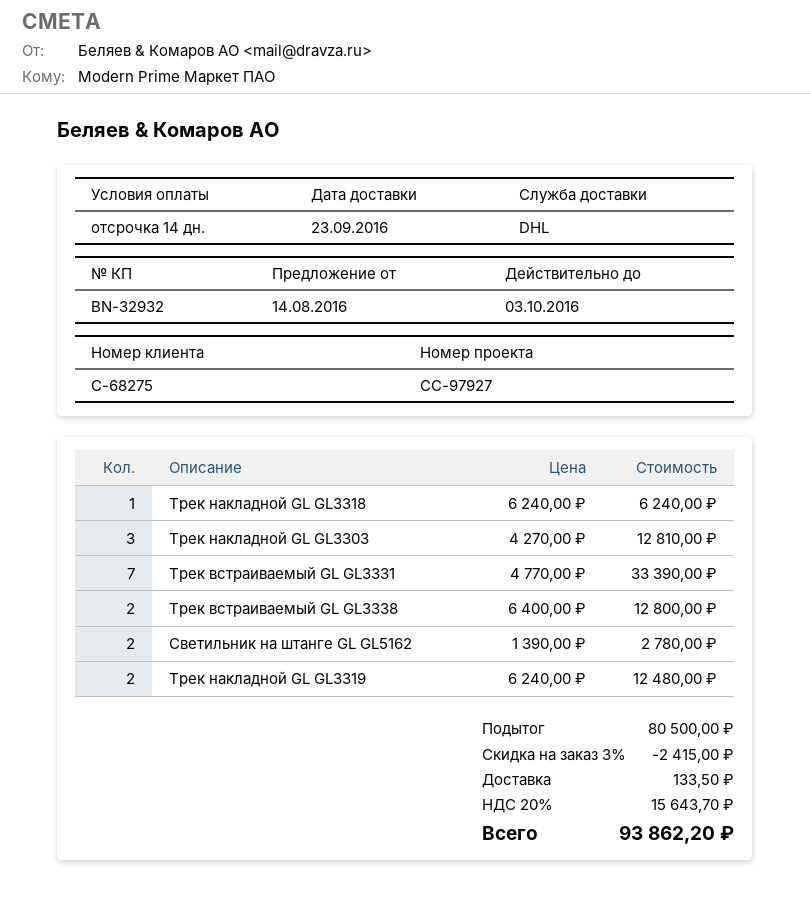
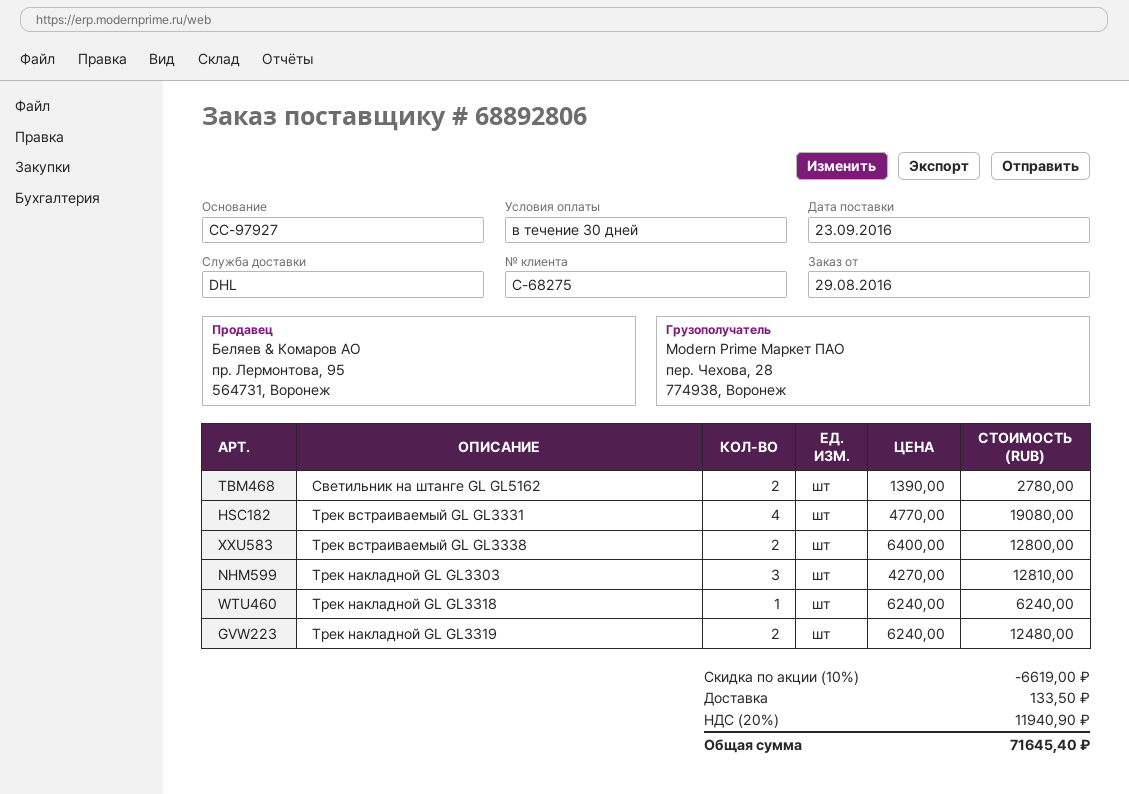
payment terms: 14 days -> 30 days
Трек встраиваемый GL GL3331: 7 x 4770.00 = 33390.00 -> 4 x 4770.00 = 19080.00
discount: 3% = 2415.00 -> 10% = 6619.00
tax: 20% = 15643.70 -> 20% = 11940.90
total: 93862.20 -> 71645.40

